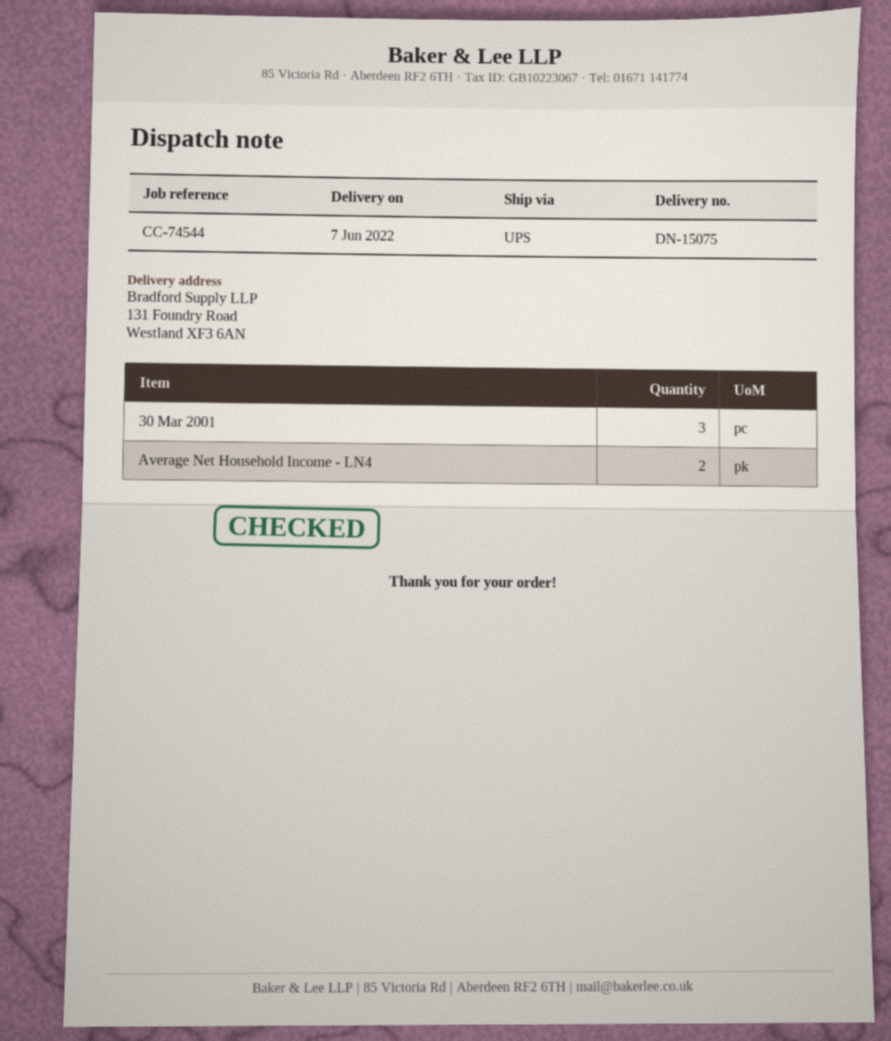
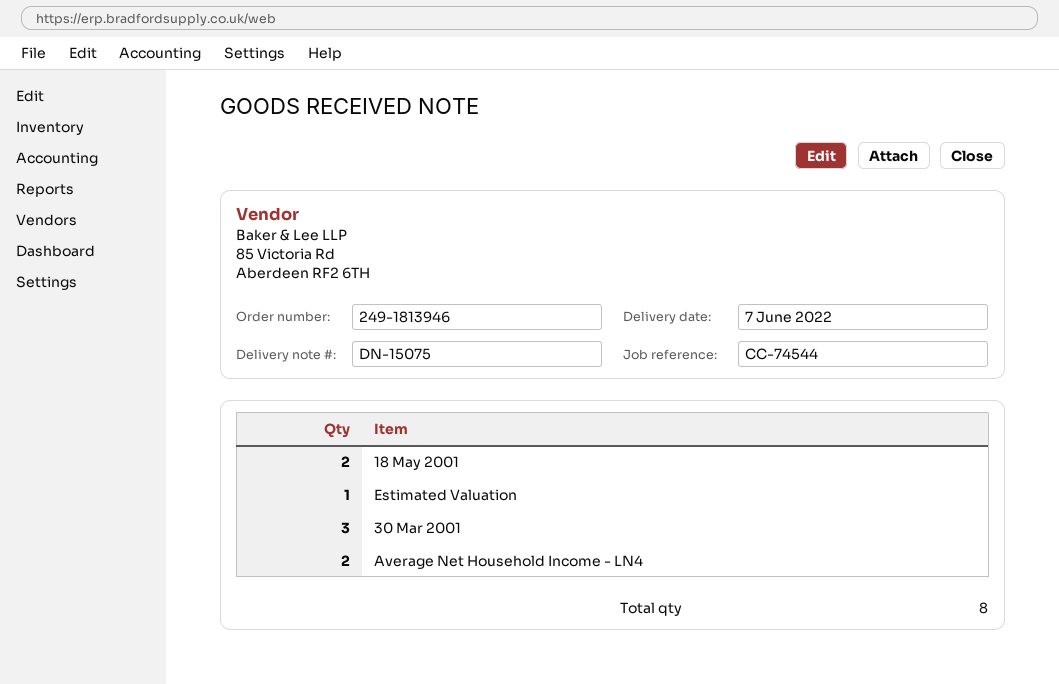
18 May 2001: none -> 2
Estimated Valuation: none -> 1

